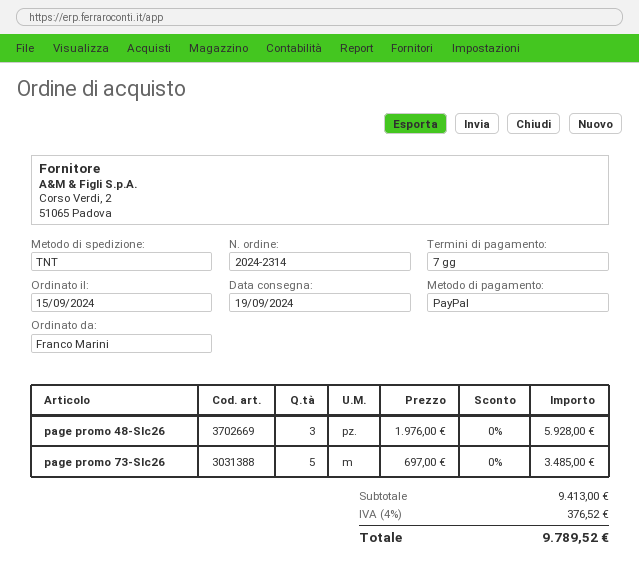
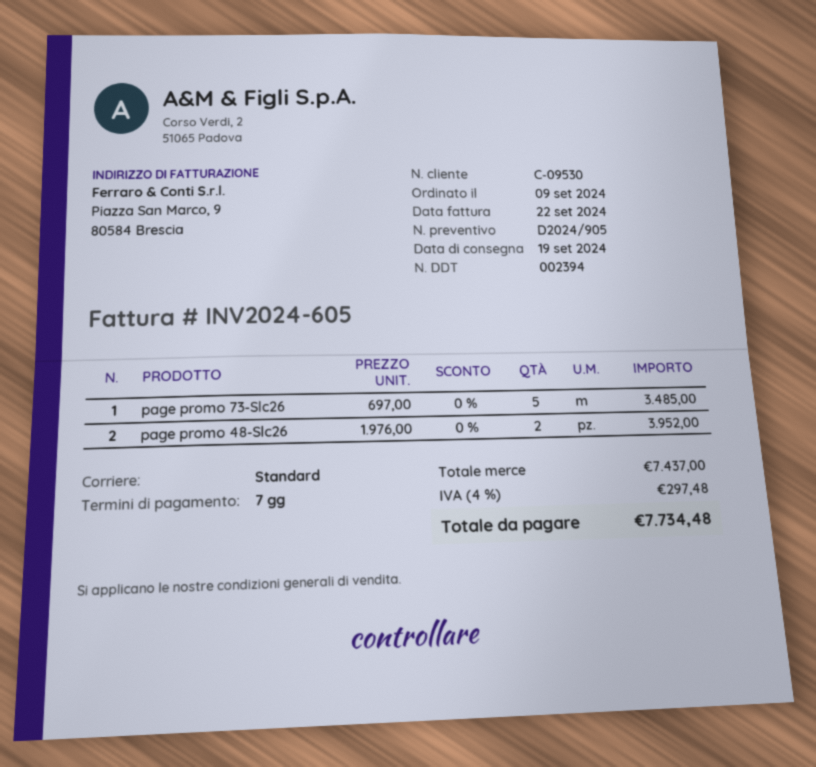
order date: 2024-09-15 -> 2024-09-09
shipping method: TNT -> standard
page promo 48-Slc26: 3 x 1976.00 = 5928.00 -> 2 x 1976.00 = 3952.00
subtotal: 9413.00 -> 7437.00
tax: 4% = 376.52 -> 4% = 297.48
total: 9789.52 -> 7734.48

